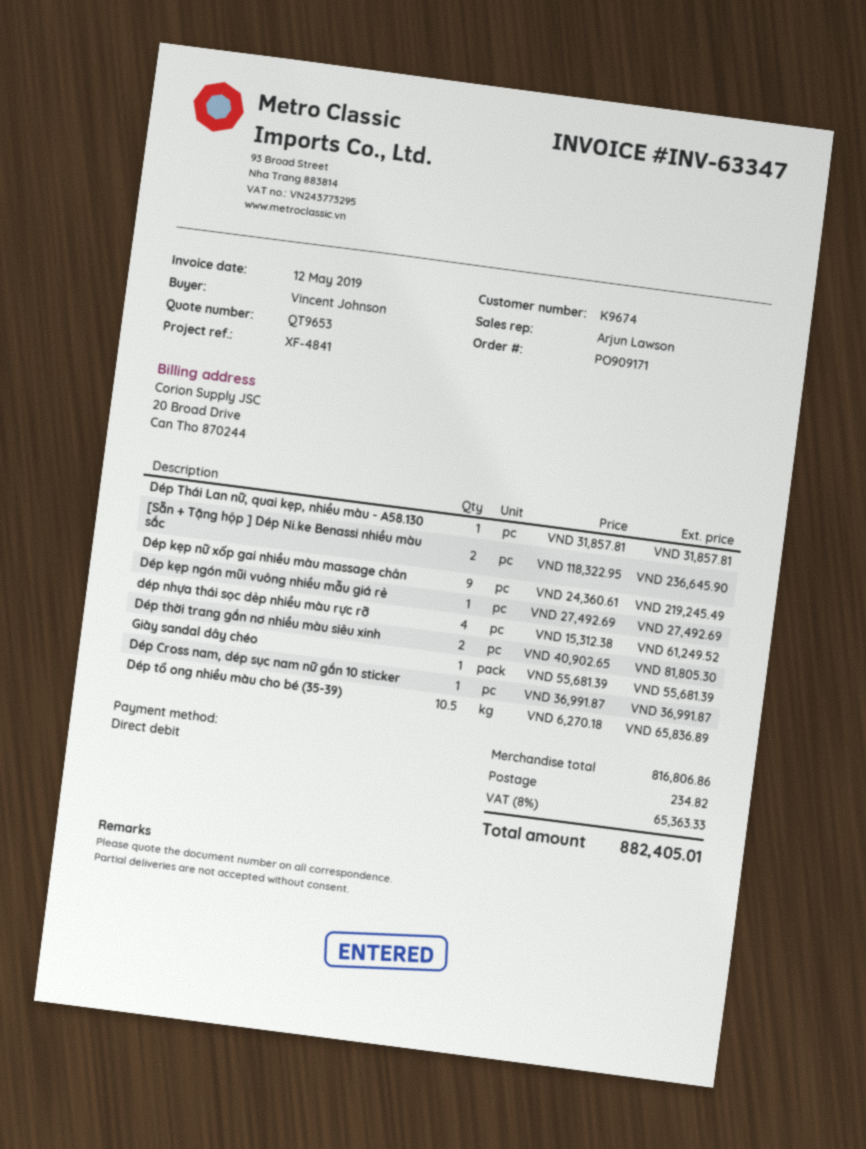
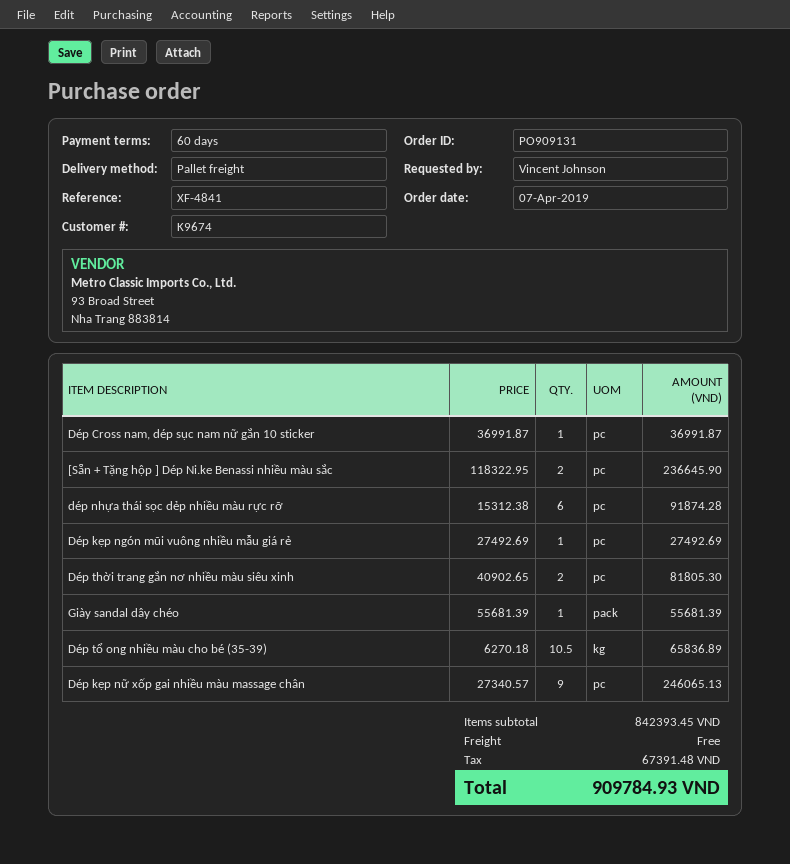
order number: PO909171 -> PO909131
Dép Thái Lan nữ, quai kẹp, nhiều màu - A58.130: 1 x 31857.81 = 31857.81 -> none
Dép kẹp nữ xốp gai nhiều màu massage chân: 9 x 24360.61 = 219245.49 -> 9 x 27340.57 = 246065.13
dép nhựa thái sọc dẻp nhiều màu rực rỡ: 4 x 15312.38 = 61249.52 -> 6 x 15312.38 = 91874.28
subtotal: 816806.86 -> 842393.45
shipping: 234.82 -> 0.00
tax: 65363.33 -> 67391.48
total: 882405.01 -> 909784.93

